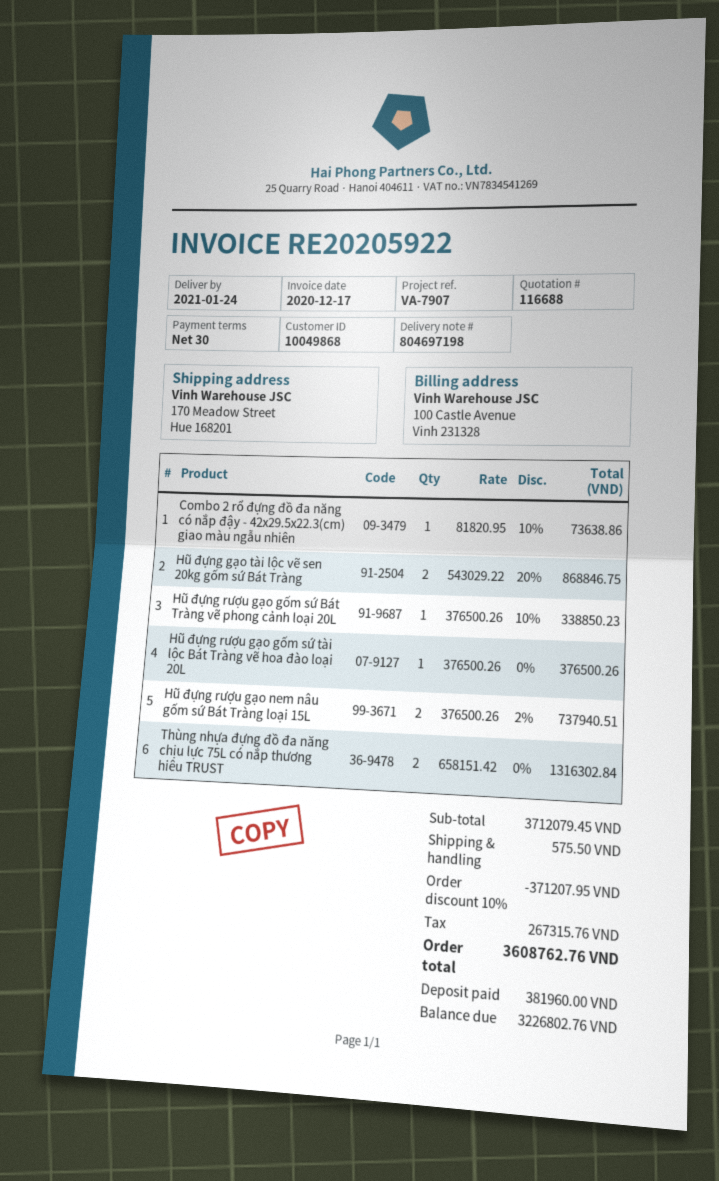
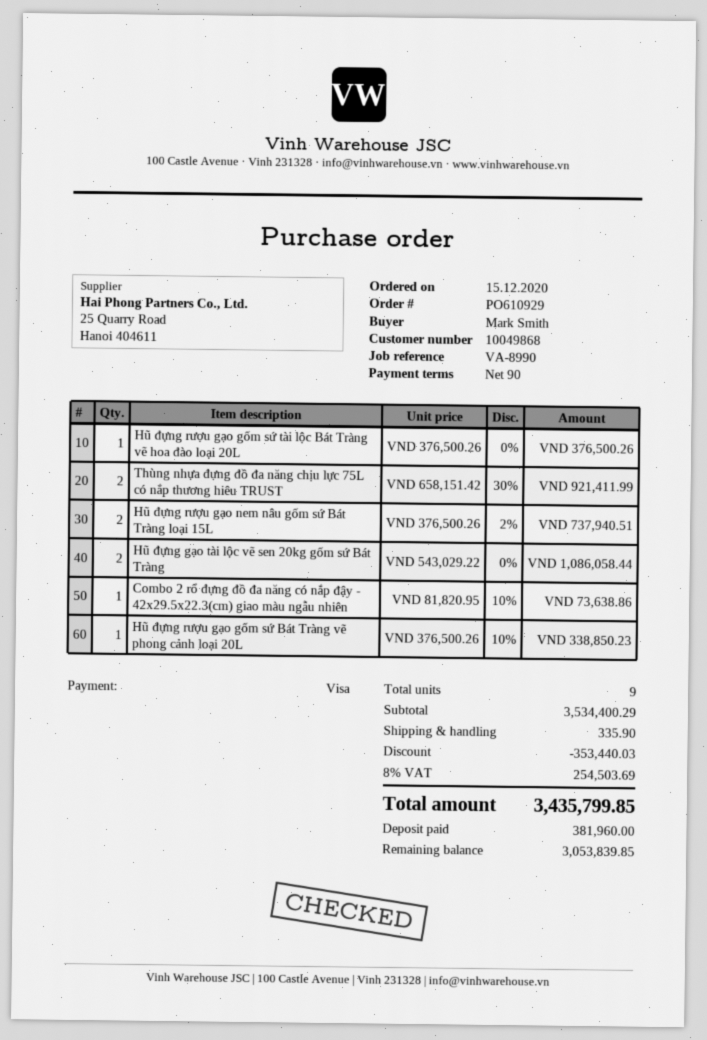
payment terms: 30 days -> 90 days
reference: VA-7907 -> VA-8990
Hũ đựng gạo tài lộc vẽ sen 20kg gốm sứ Bát Tràng: 2 x 543029.22 - 20% = 868846.75 -> 2 x 543029.22 = 1086058.44
Thùng nhựa đựng đồ đa năng chịu lực 75L có nắp thương hiêu TRUST: 2 x 658151.42 = 1316302.84 -> 2 x 658151.42 - 30% = 921411.99
subtotal: 3712079.45 -> 3534400.29
discount: 371207.95 -> 353440.03
shipping: 575.50 -> 335.90
tax: 267315.76 -> 254503.69
total: 3608762.76 -> 3435799.85
balance: 3226802.76 -> 3053839.85

